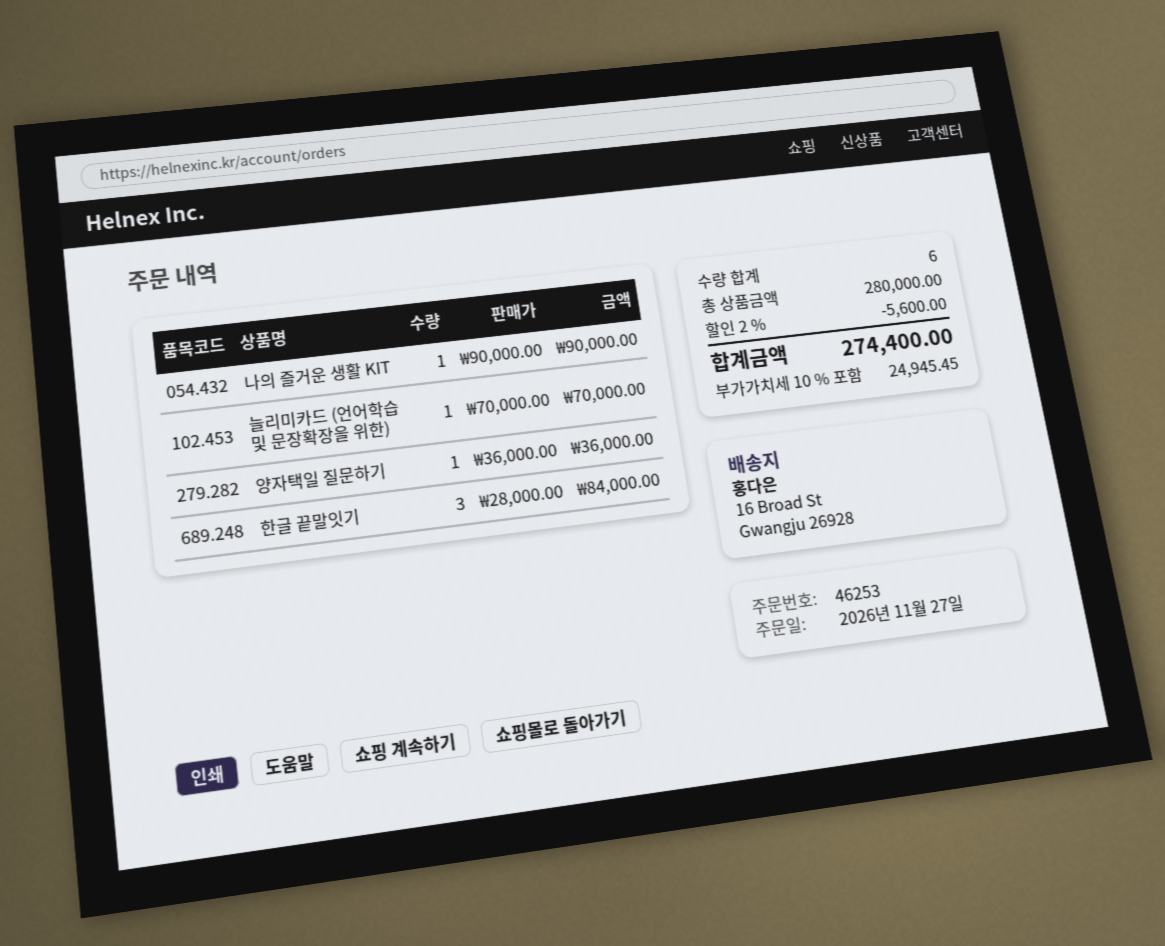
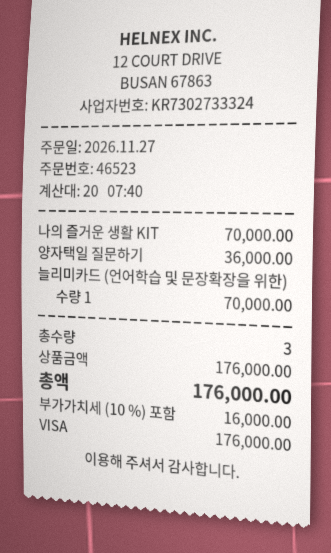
order number: 46253 -> 46523
나의 즐거운 생활 KIT: 1 for 90000.00 -> 1 for 70000.00
한글 끝말잇기: 3 for 84000.00 -> none
total quantity: 6 -> 3
subtotal: 280000.00 -> 176000.00
discount: 2% = 5600.00 -> none
tax: 10% = 24945.45 -> 10% = 16000.00
total: 274400.00 -> 176000.00

